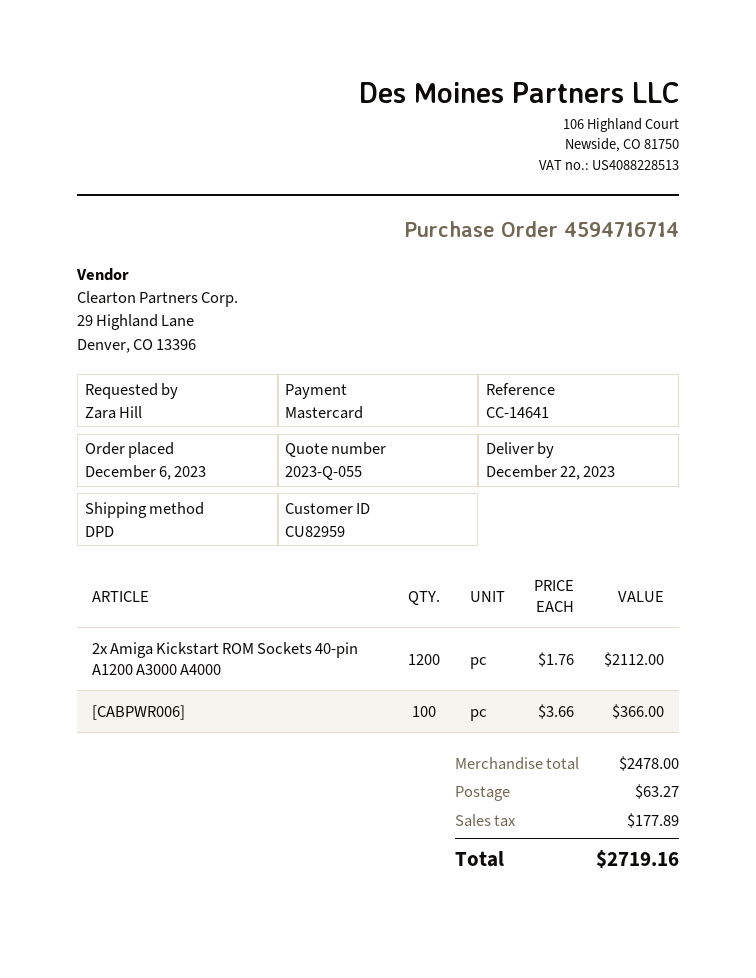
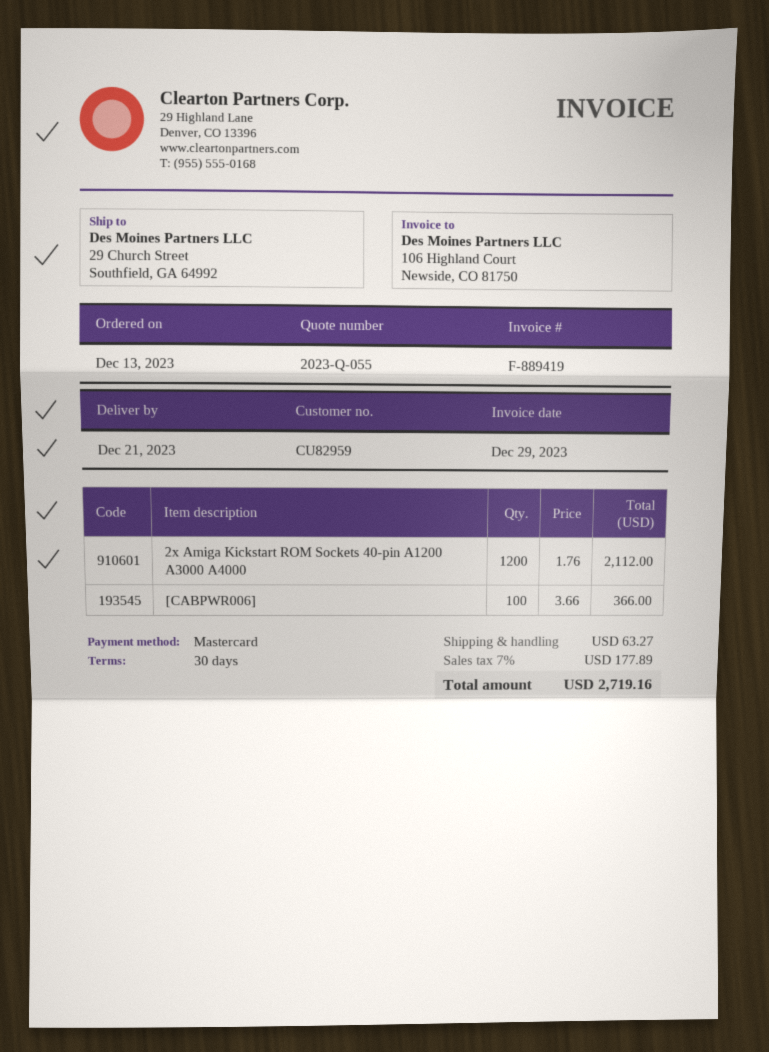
order date: 2023-12-06 -> 2023-12-13
delivery date: 2023-12-22 -> 2023-12-21

